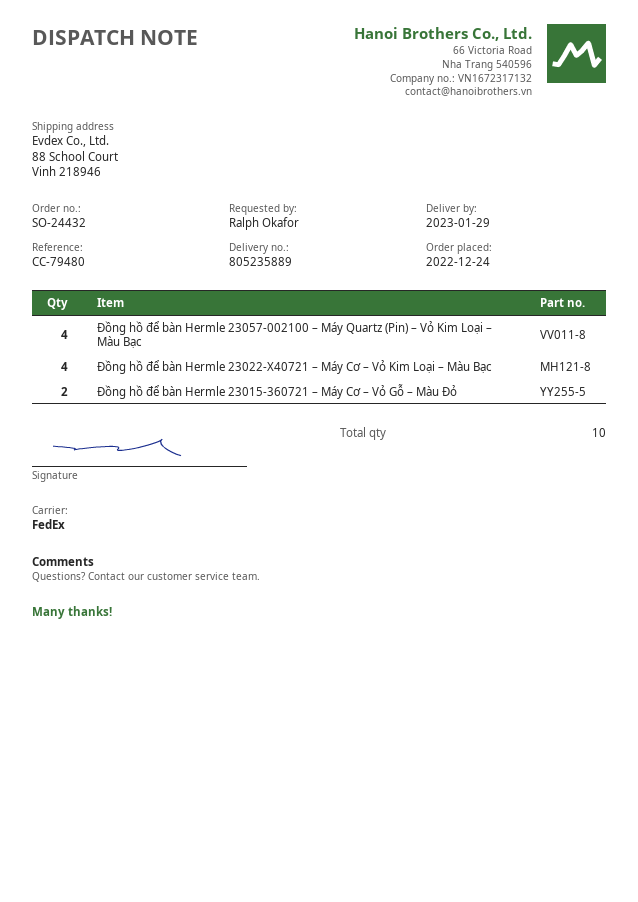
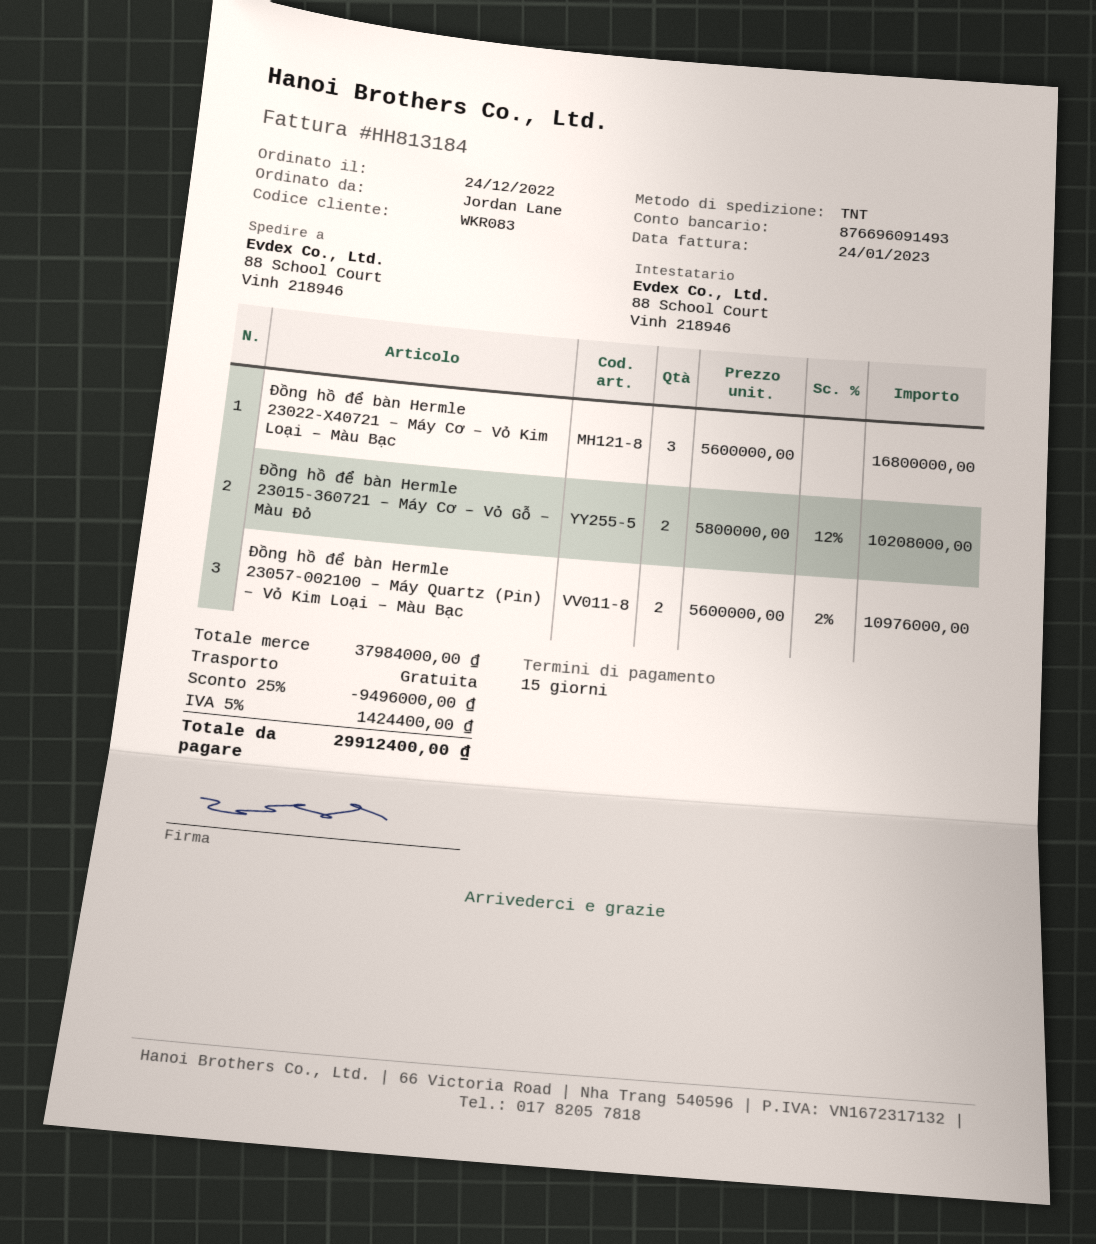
ordered by: Ralph Okafor -> Jordan Lane
shipping method: FedEx -> TNT
Đồng hồ để bàn Hermle 23057-002100 – Máy Quartz (Pin) – Vỏ Kim Loại – Màu Bạc: 4 -> 2
Đồng hồ để bàn Hermle 23022-X40721 – Máy Cơ – Vỏ Kim Loại – Màu Bạc: 4 -> 3

